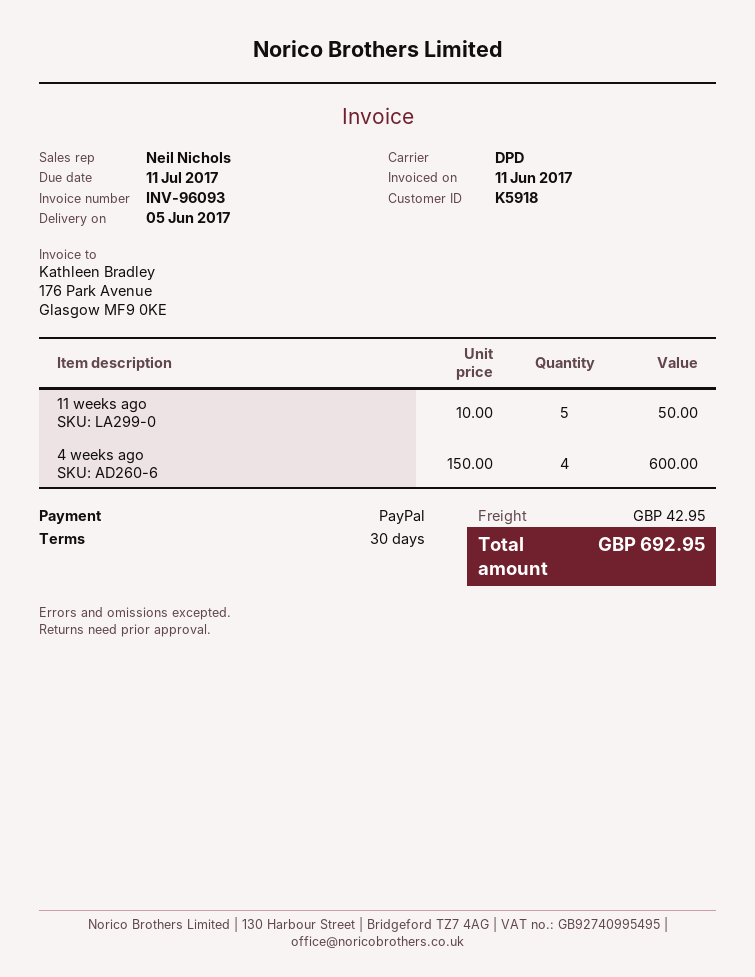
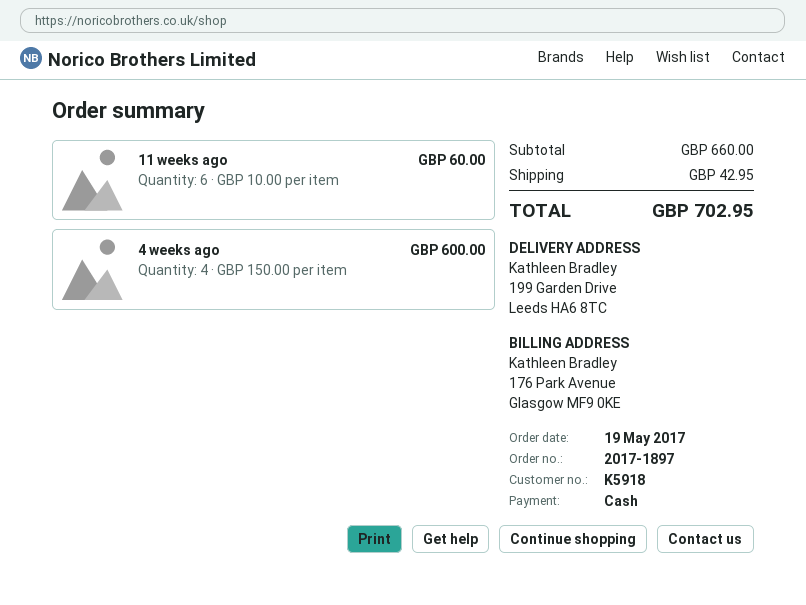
payment method: PayPal -> cash
11 weeks ago: 5 x 10.00 = 50.00 -> 6 x 10.00 = 60.00
total: 692.95 -> 702.95

